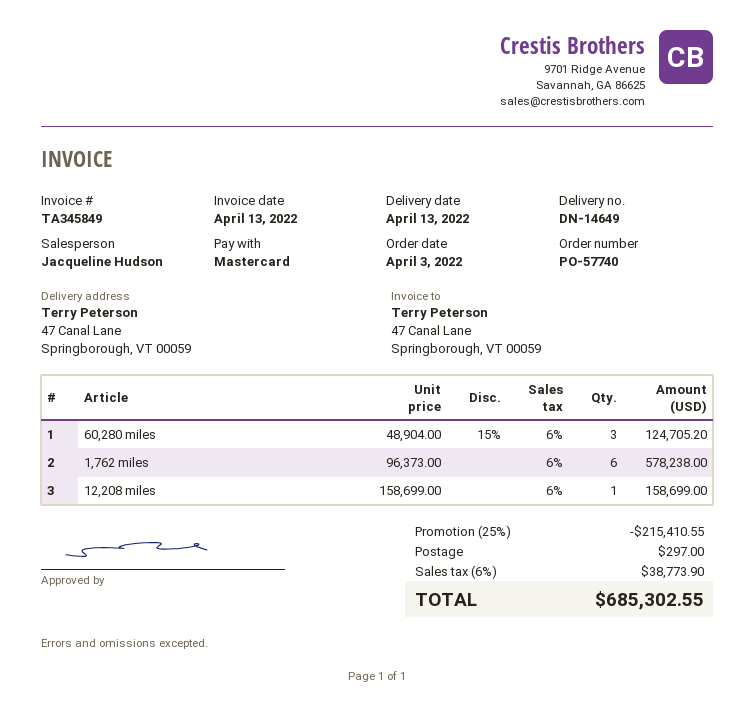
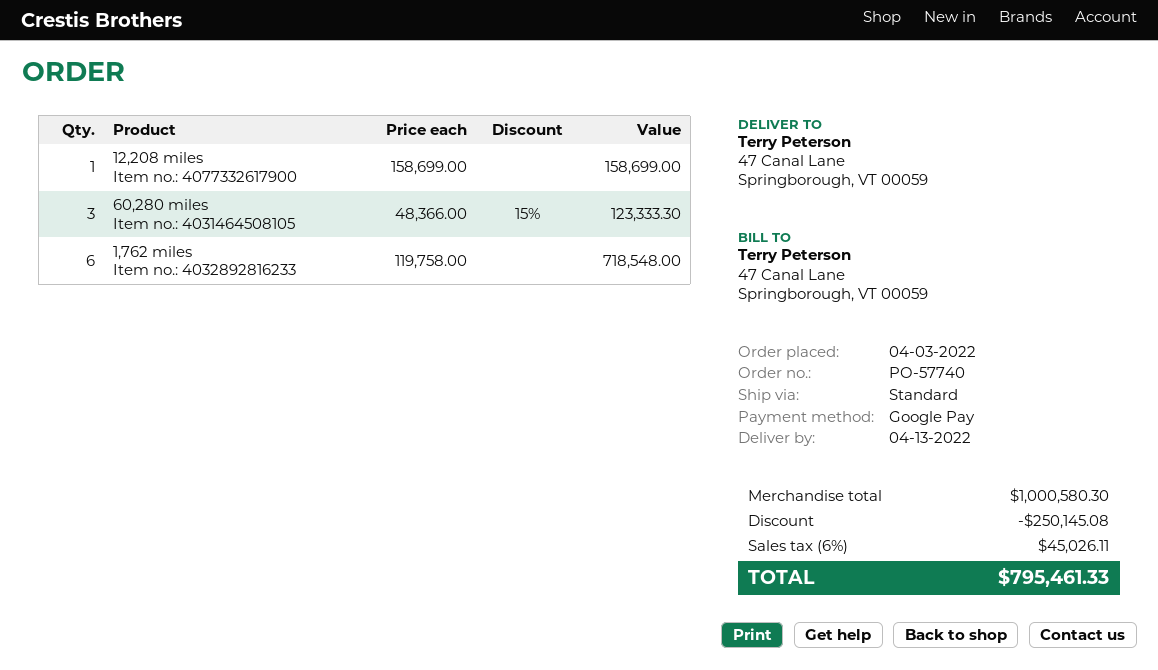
payment method: Mastercard -> Google Pay
60,280 miles: 3 x 48904.00 - 15% = 124705.20 -> 3 x 48366.00 - 15% = 123333.30
1,762 miles: 6 x 96373.00 = 578238.00 -> 6 x 119758.00 = 718548.00
discount: 215410.55 -> 250145.08
shipping: 297.00 -> none
tax: 6% = 38773.90 -> 6% = 45026.11
total: 685302.55 -> 795461.33

